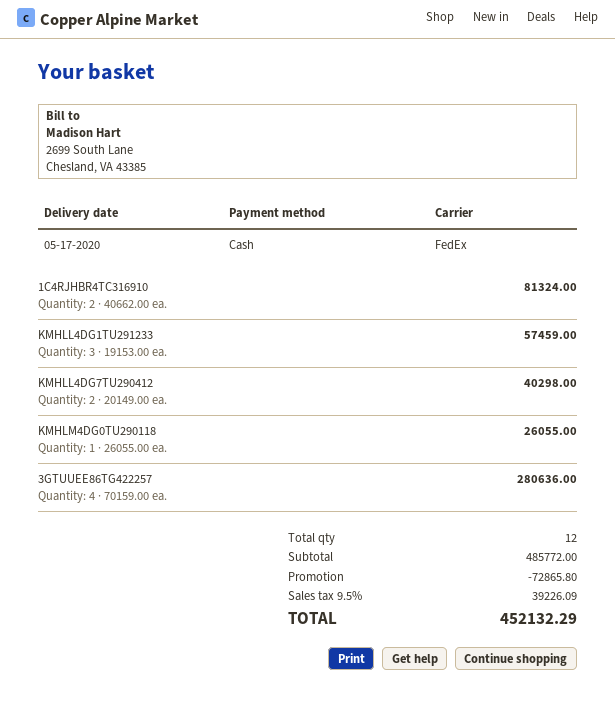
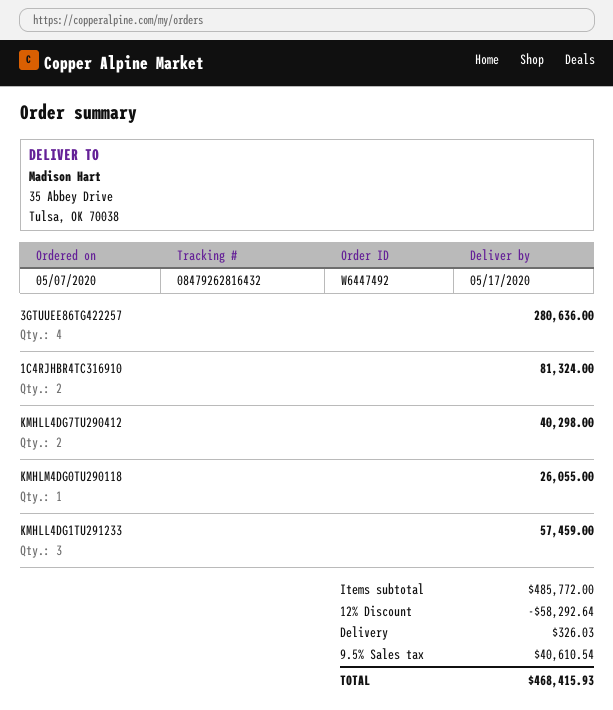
discount: 72865.80 -> 58292.64
shipping: none -> 326.03
tax: 9.5% = 39226.09 -> 9.5% = 40610.54
total: 452132.29 -> 468415.93

